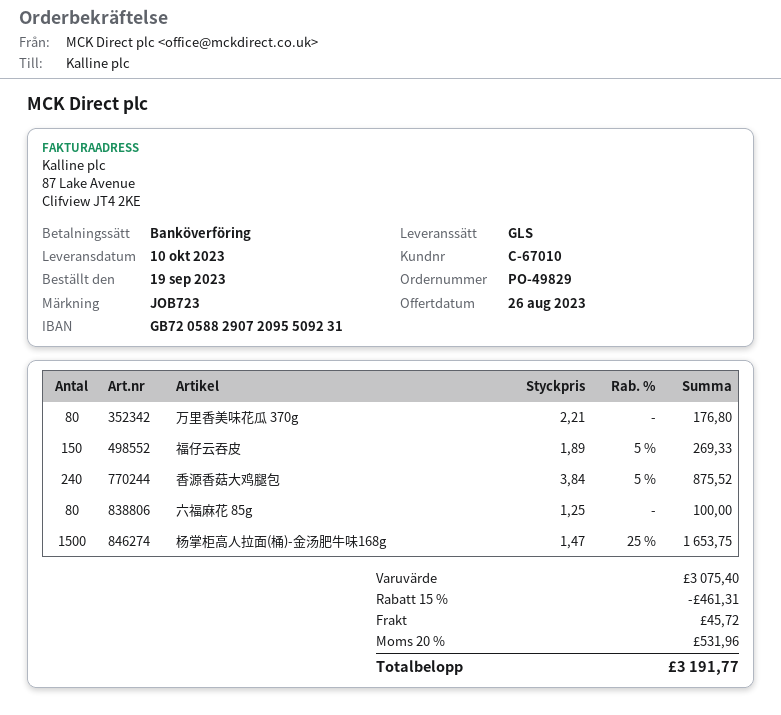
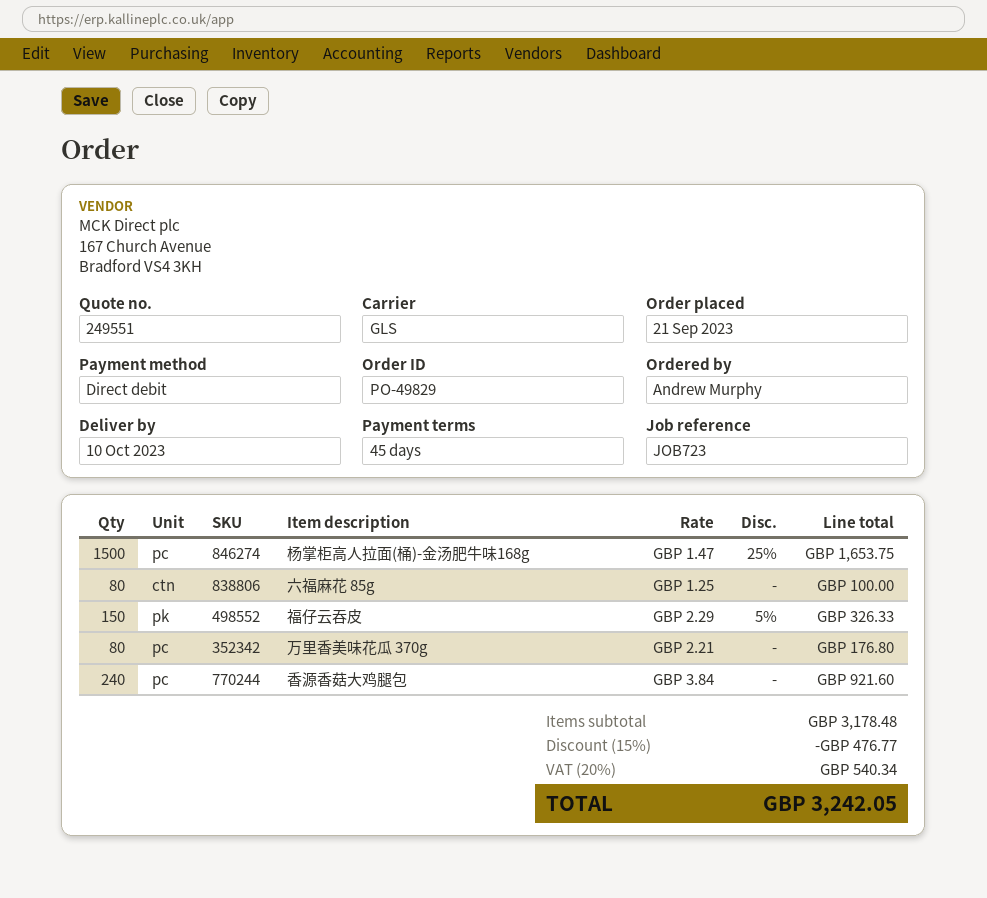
order date: 2023-09-19 -> 2023-09-21
payment method: bank transfer -> direct debit
福仔云吞皮: 150 x 1.89 - 5% = 269.33 -> 150 x 2.29 - 5% = 326.33
香源香菇大鸡腿包: 240 x 3.84 - 5% = 875.52 -> 240 x 3.84 = 921.60
subtotal: 3075.40 -> 3178.48
discount: 15% = 461.31 -> 15% = 476.77
shipping: 45.72 -> none
tax: 20% = 531.96 -> 20% = 540.34
total: 3191.77 -> 3242.05

